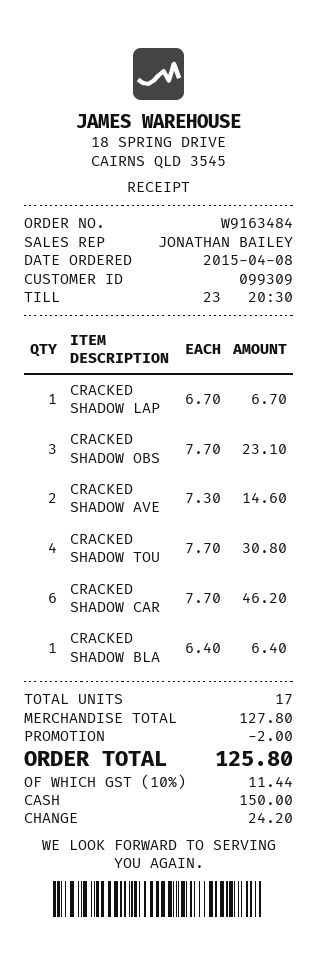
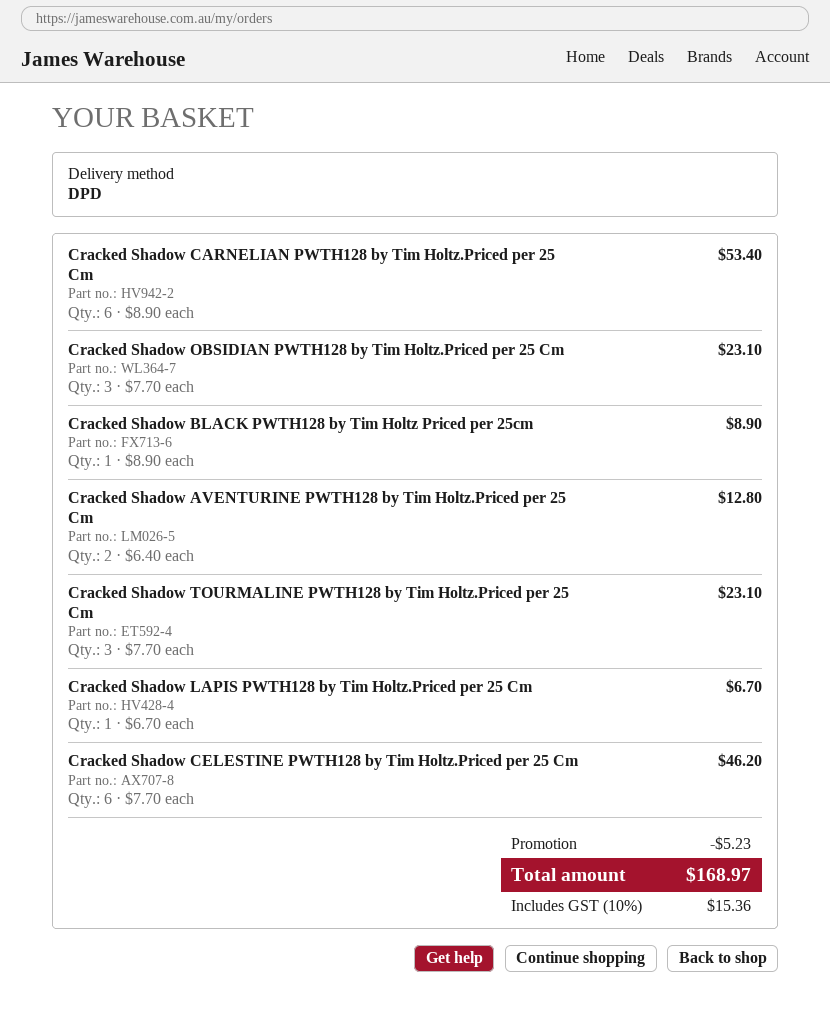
CRACKED SHADOW AVE: 2 x 7.30 = 14.60 -> 2 x 6.40 = 12.80
CRACKED SHADOW TOU: 4 x 7.70 = 30.80 -> 3 x 7.70 = 23.10
CRACKED SHADOW CAR: 6 x 7.70 = 46.20 -> 6 x 8.90 = 53.40
CRACKED SHADOW BLA: 1 x 6.40 = 6.40 -> 1 x 8.90 = 8.90
Cracked Shadow CELESTINE PWTH128 by Tim Holtz.Priced per 25 Cm: none -> 6 x 7.70 = 46.20
discount: 2.00 -> 5.23
tax: 10% = 11.44 -> 10% = 15.36
total: 125.80 -> 168.97

